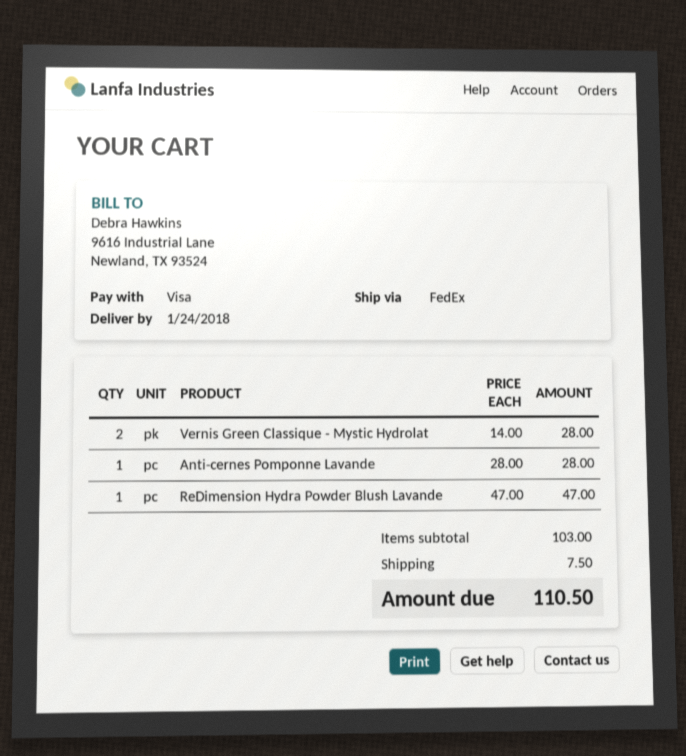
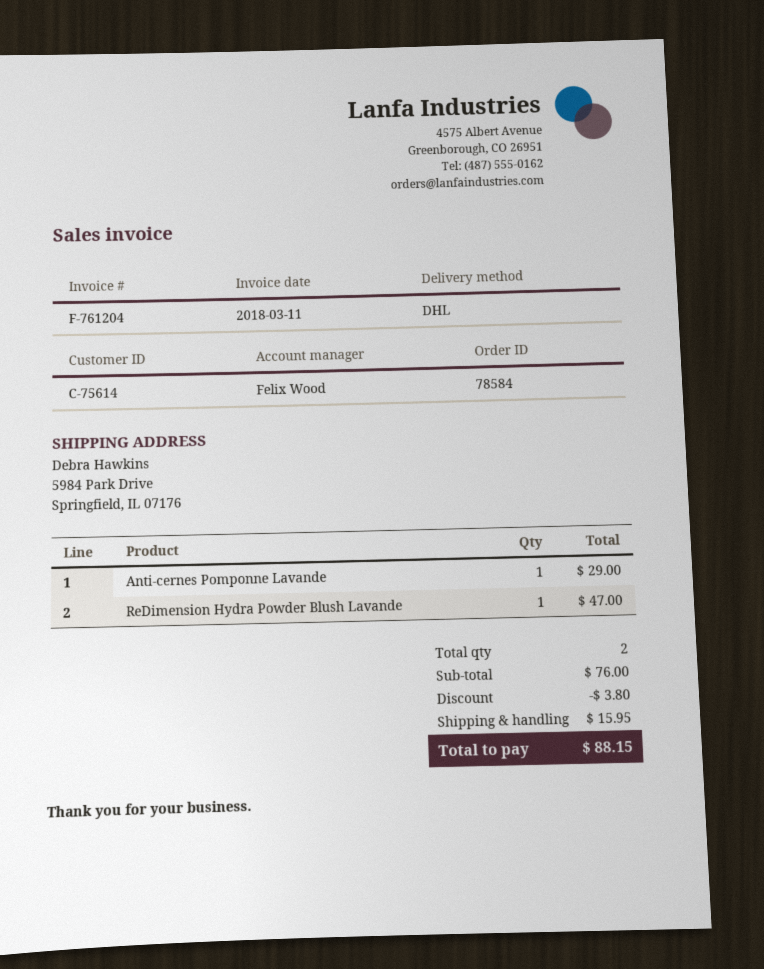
shipping method: FedEx -> DHL
Vernis Green Classique - Mystic Hydrolat: 2 for 28.00 -> none
Anti-cernes Pomponne Lavande: 1 for 28.00 -> 1 for 29.00
subtotal: 103.00 -> 76.00
discount: none -> 3.80
shipping: 7.50 -> 15.95
total: 110.50 -> 88.15

